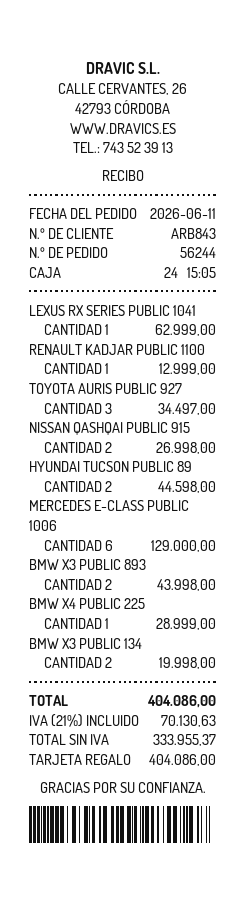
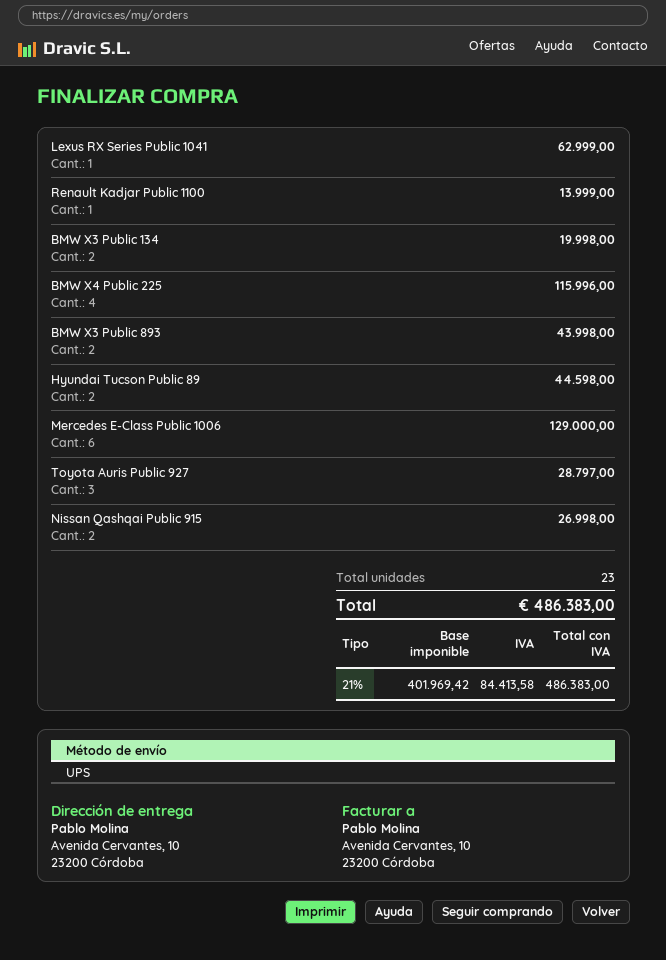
RENAULT KADJAR PUBLIC 1100: 1 for 12999.00 -> 1 for 13999.00
TOYOTA AURIS PUBLIC 927: 3 for 34497.00 -> 3 for 28797.00
BMW X4 PUBLIC 225: 1 for 28999.00 -> 4 for 115996.00
net: 333955.37 -> 401969.42
tax: 21% = 70130.63 -> 21% = 84413.58
total: 404086.00 -> 486383.00

